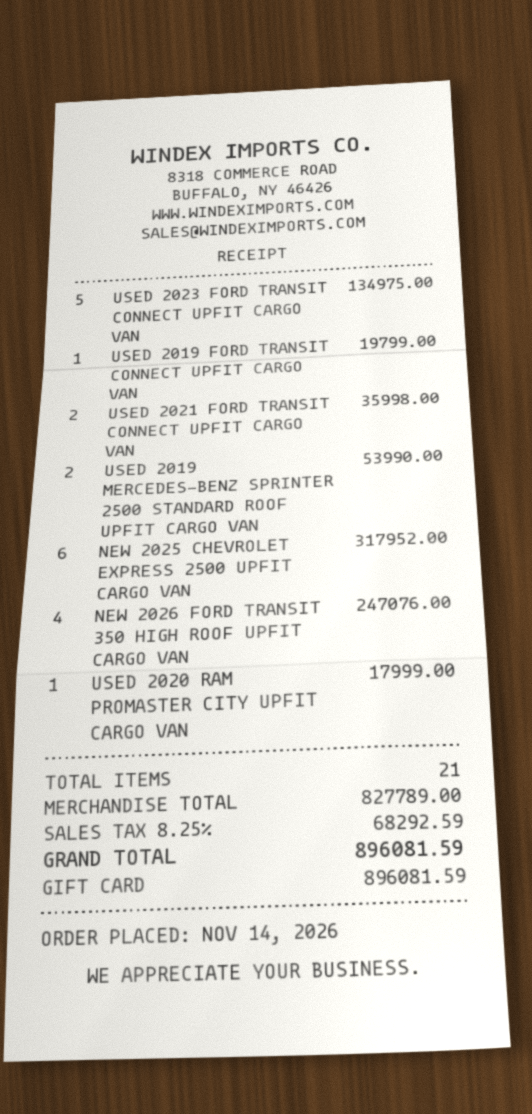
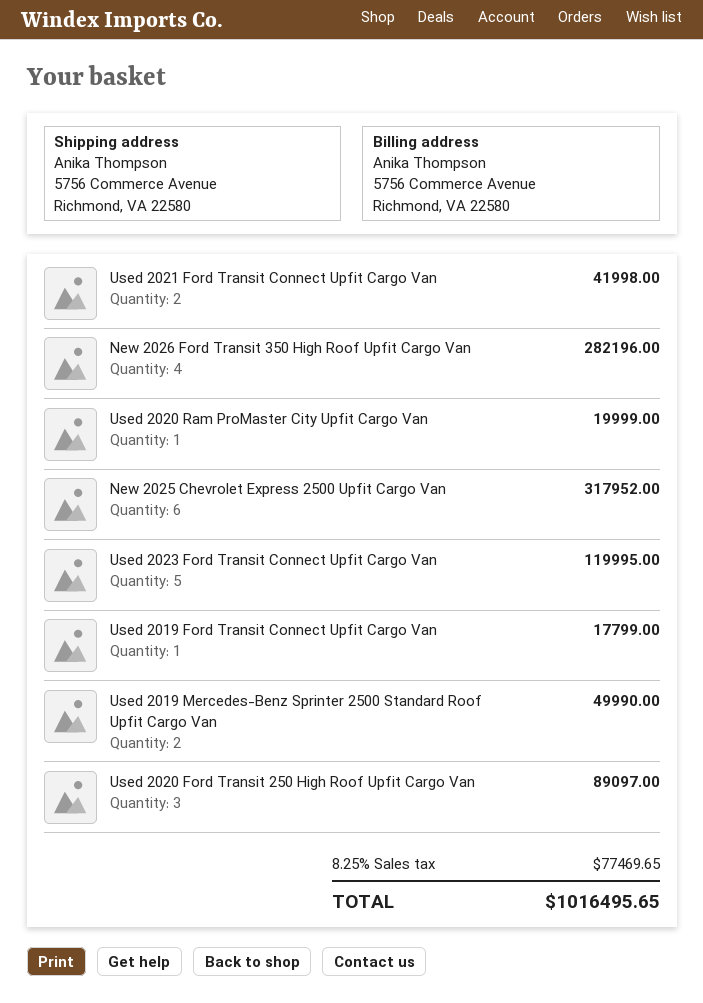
USED 2023 FORD TRANSIT CONNECT UPFIT CARGO VAN: 5 for 134975.00 -> 5 for 119995.00
USED 2019 FORD TRANSIT CONNECT UPFIT CARGO VAN: 1 for 19799.00 -> 1 for 17799.00
USED 2021 FORD TRANSIT CONNECT UPFIT CARGO VAN: 2 for 35998.00 -> 2 for 41998.00
USED 2019 MERCEDES-BENZ SPRINTER 2500 STANDARD ROOF UPFIT CARGO VAN: 2 for 53990.00 -> 2 for 49990.00
NEW 2026 FORD TRANSIT 350 HIGH ROOF UPFIT CARGO VAN: 4 for 247076.00 -> 4 for 282196.00
USED 2020 RAM PROMASTER CITY UPFIT CARGO VAN: 1 for 17999.00 -> 1 for 19999.00
Used 2020 Ford Transit 250 High Roof Upfit Cargo Van: none -> 3 for 89097.00
tax: 8.25% = 68292.59 -> 8.25% = 77469.65
total: 896081.59 -> 1016495.65

